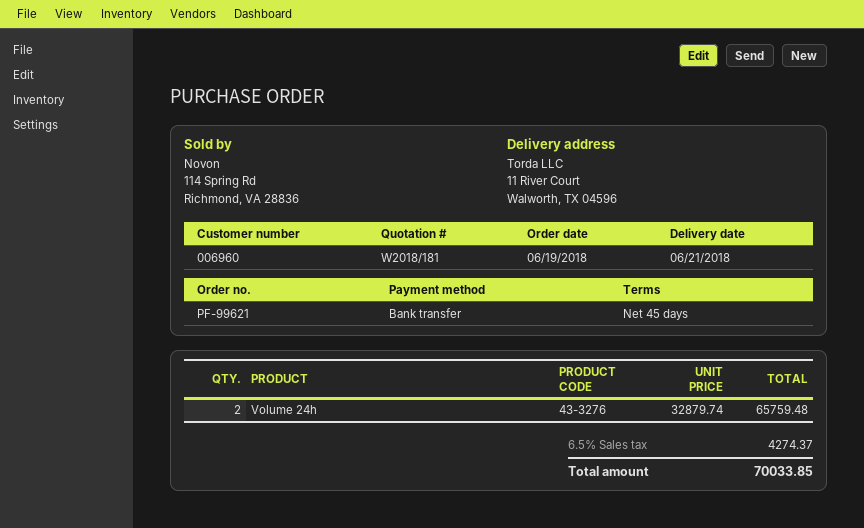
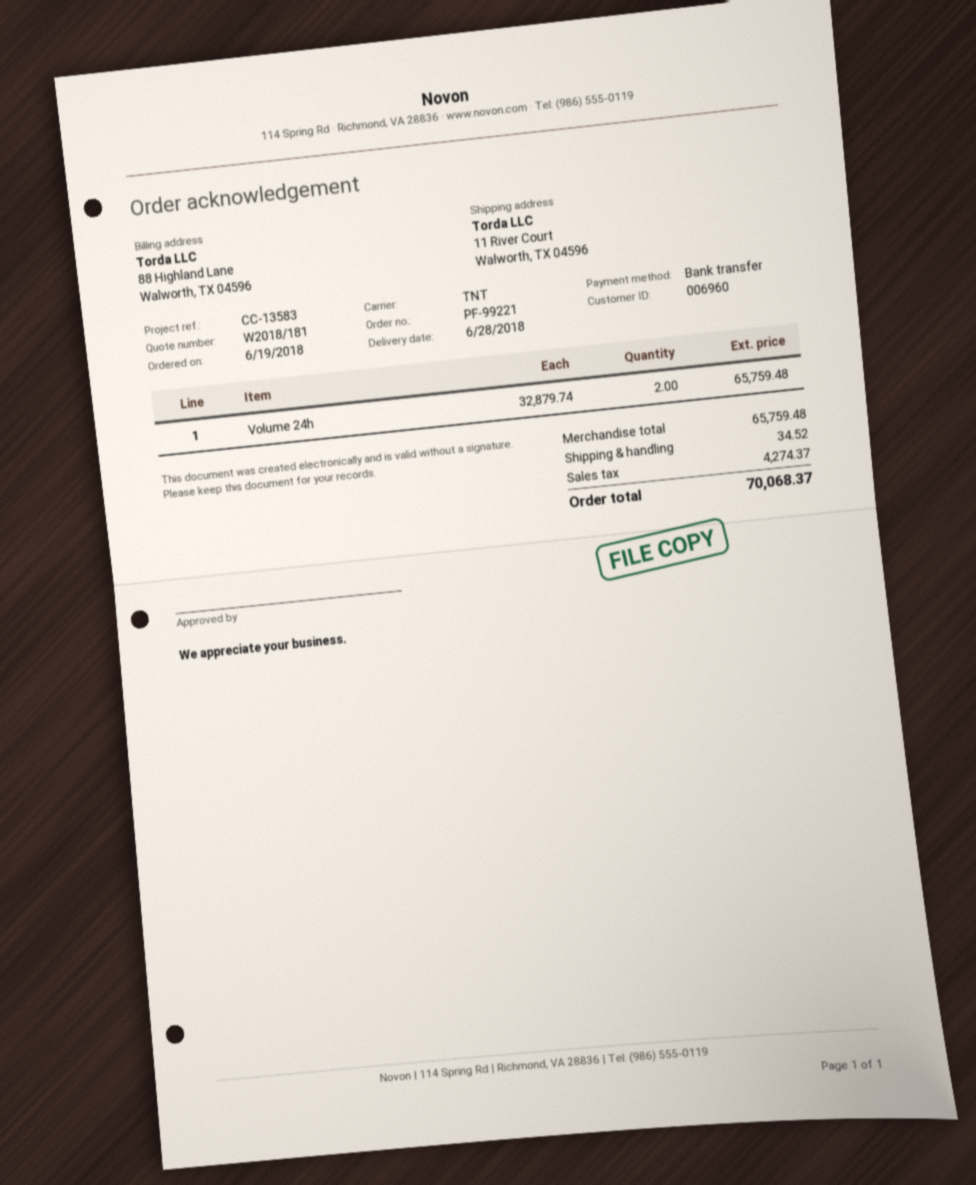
order number: PF-99621 -> PF-99221
delivery date: 2018-06-21 -> 2018-06-28
shipping: none -> 34.52
total: 70033.85 -> 70068.37

